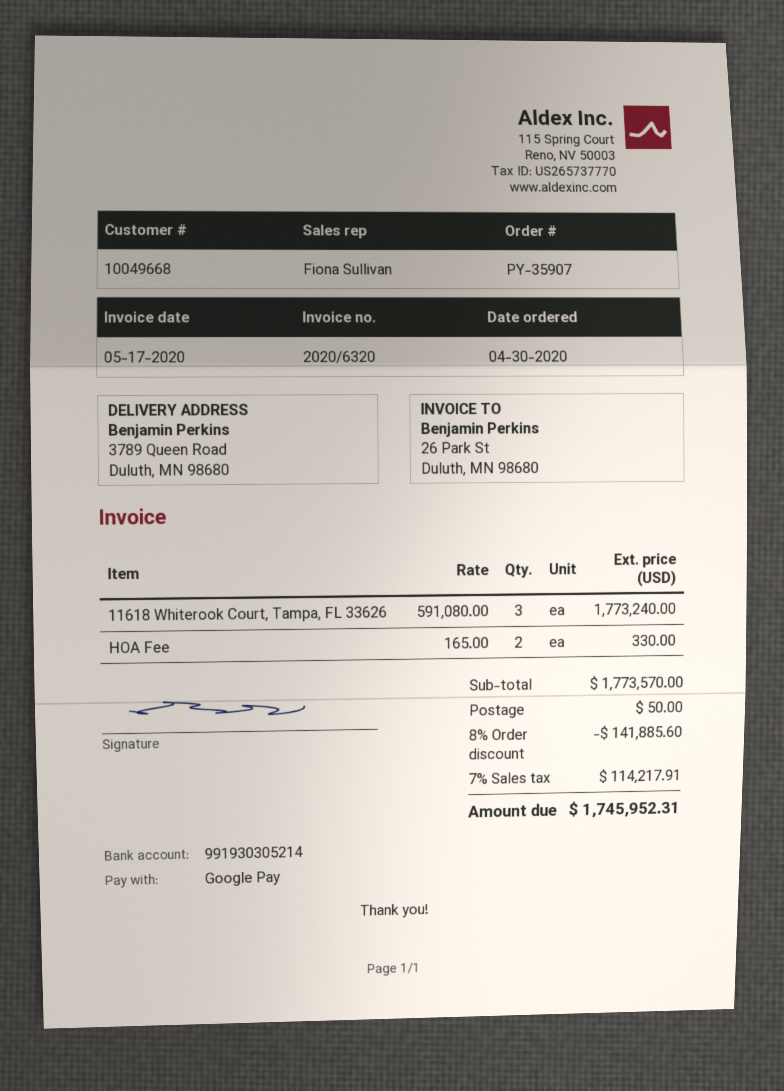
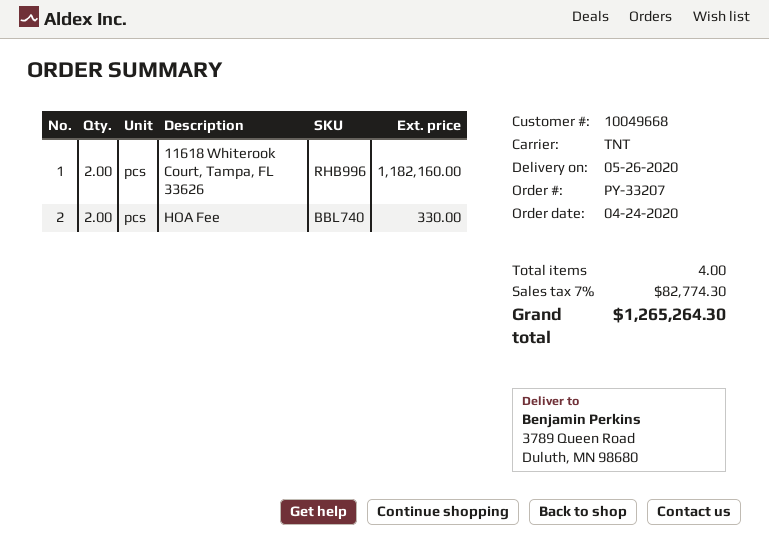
order number: PY-35907 -> PY-33207
order date: 2020-04-30 -> 2020-04-24
11618 Whiterook Court, Tampa, FL 33626: 3 for 1773240.00 -> 2 for 1182160.00
discount: 8% = 141885.60 -> none
shipping: 50.00 -> none
tax: 7% = 114217.91 -> 7% = 82774.30
total: 1745952.31 -> 1265264.30

